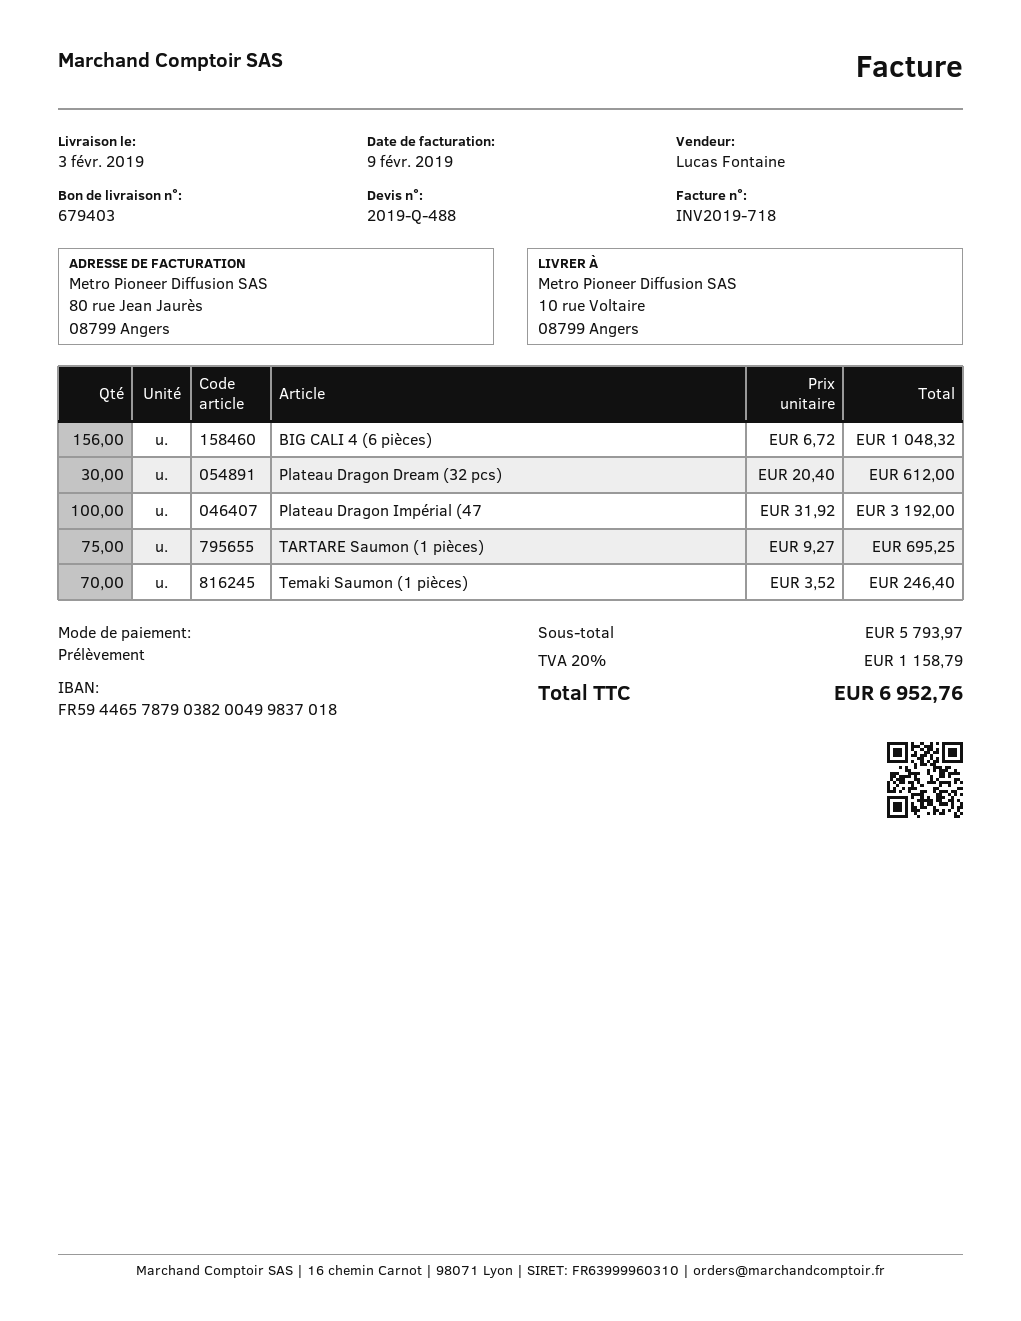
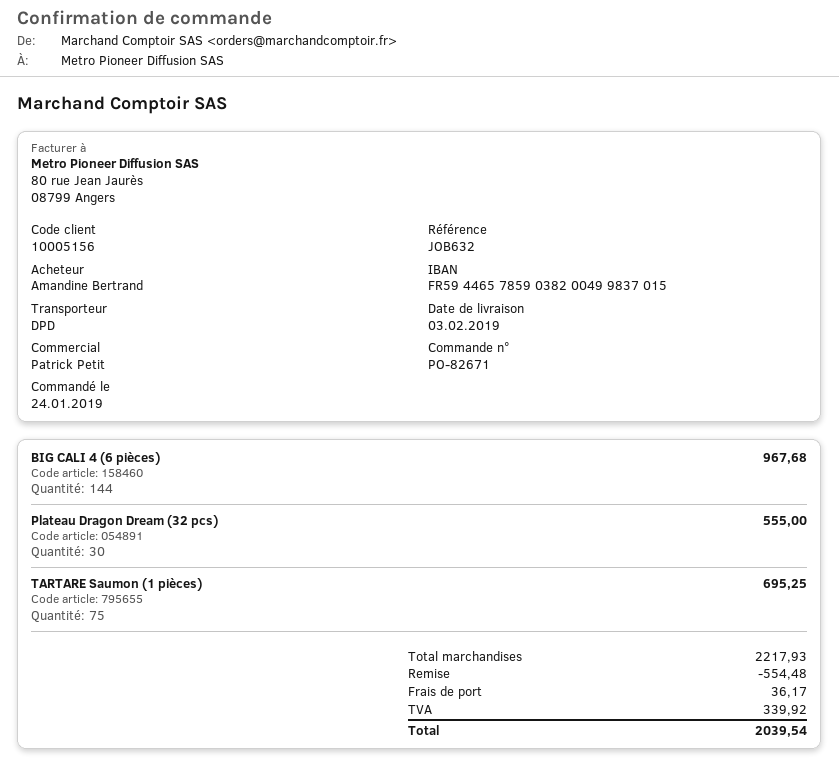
sales rep: Lucas Fontaine -> Patrick Petit
bank account: FR5944657879038200499837018 -> FR5944657859038200499837015
BIG CALI 4 (6 pièces): 156 for 1048.32 -> 144 for 967.68
Plateau Dragon Dream (32 pcs): 30 for 612.00 -> 30 for 555.00
Plateau Dragon Impérial (47: 100 for 3192.00 -> none
Temaki Saumon (1 pièces): 70 for 246.40 -> none
subtotal: 5793.97 -> 2217.93
discount: none -> 554.48
shipping: none -> 36.17
tax: 1158.79 -> 339.92
total: 6952.76 -> 2039.54

